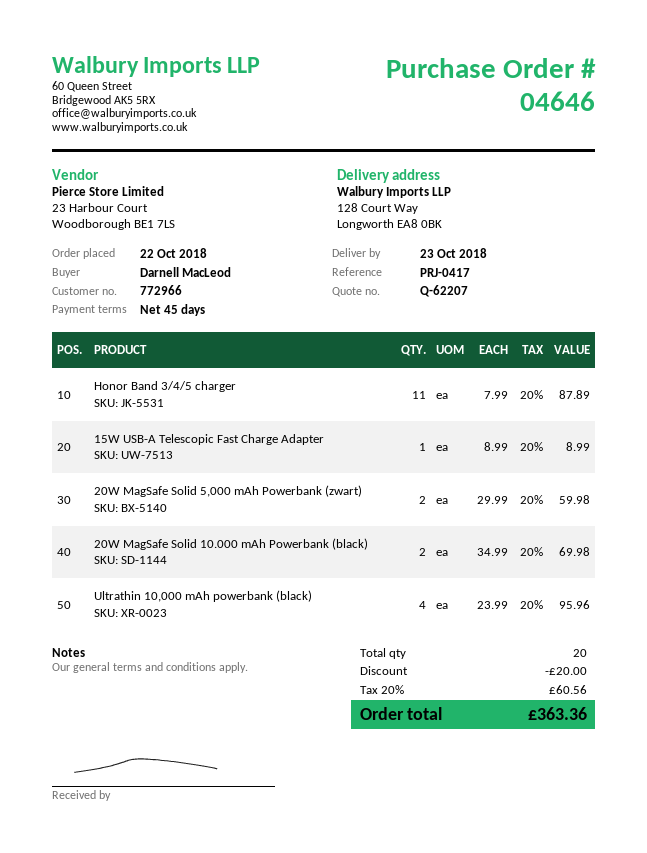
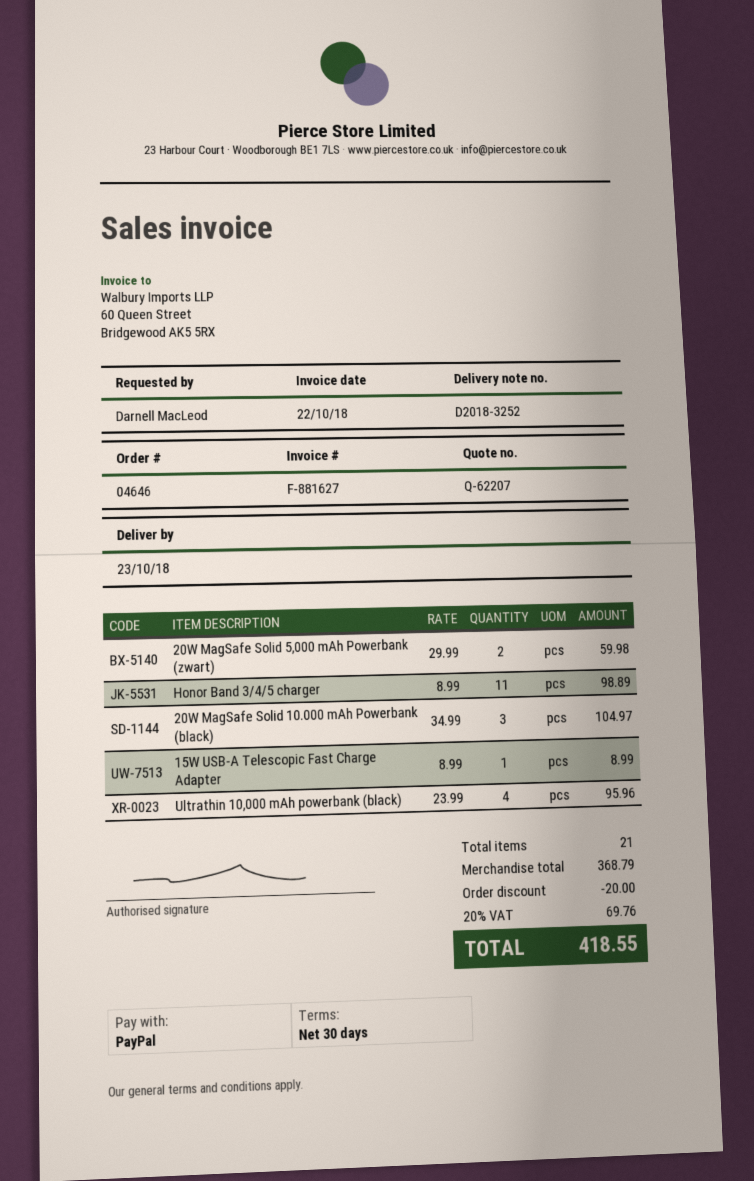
payment terms: 45 days -> 30 days
Honor Band 3/4/5 charger: 11 x 7.99 = 87.89 -> 11 x 8.99 = 98.89
20W MagSafe Solid 10.000 mAh Powerbank (black): 2 x 34.99 = 69.98 -> 3 x 34.99 = 104.97
total quantity: 20 -> 21
tax: 20% = 60.56 -> 20% = 69.76
total: 363.36 -> 418.55

